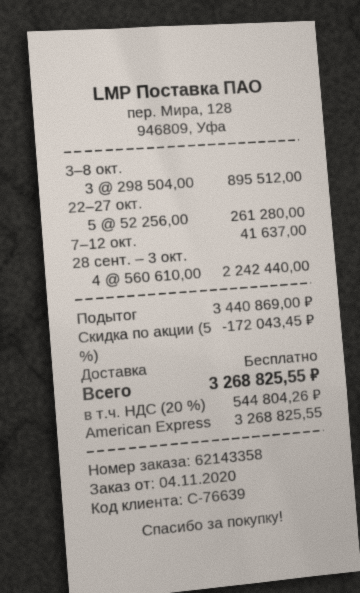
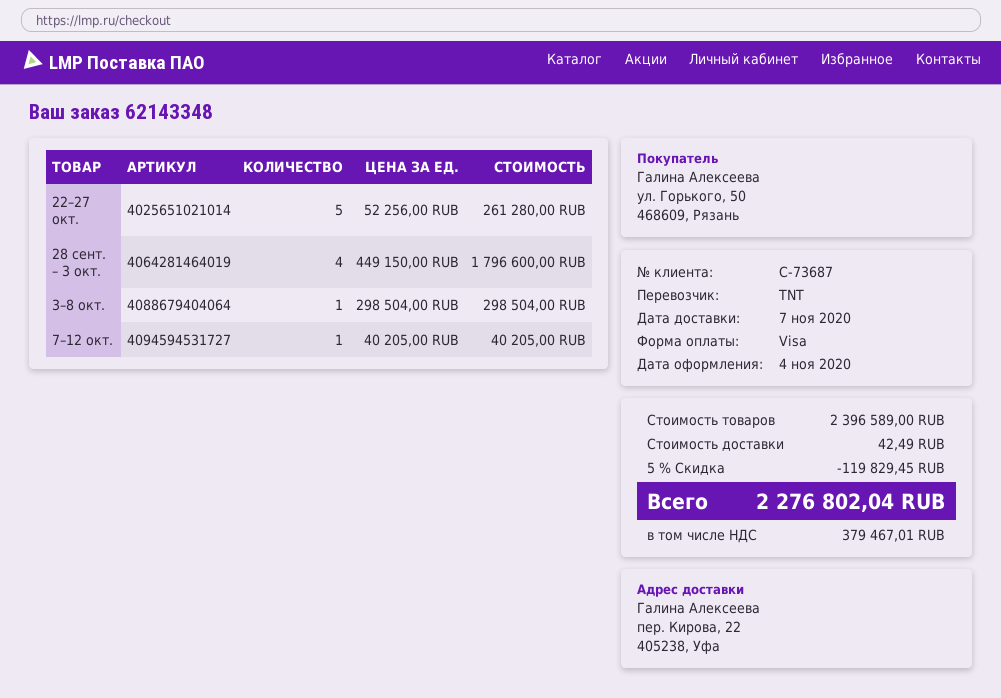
order number: 62143358 -> 62143348
customer number: C-76639 -> C-73687
payment method: American Express -> Visa
3–8 окт.: 3 x 298504.00 = 895512.00 -> 1 x 298504.00 = 298504.00
7–12 окт.: 1 x 41637.00 = 41637.00 -> 1 x 40205.00 = 40205.00
28 сент. – 3 окт.: 4 x 560610.00 = 2242440.00 -> 4 x 449150.00 = 1796600.00
subtotal: 3440869.00 -> 2396589.00
discount: 5% = 172043.45 -> 5% = 119829.45
shipping: 0.00 -> 42.49
tax: 544804.26 -> 379467.01
total: 3268825.55 -> 2276802.04

